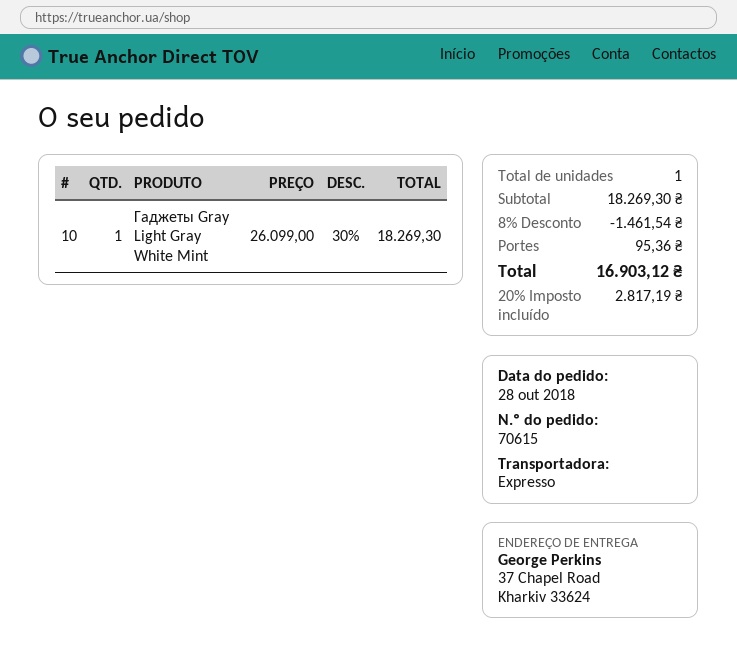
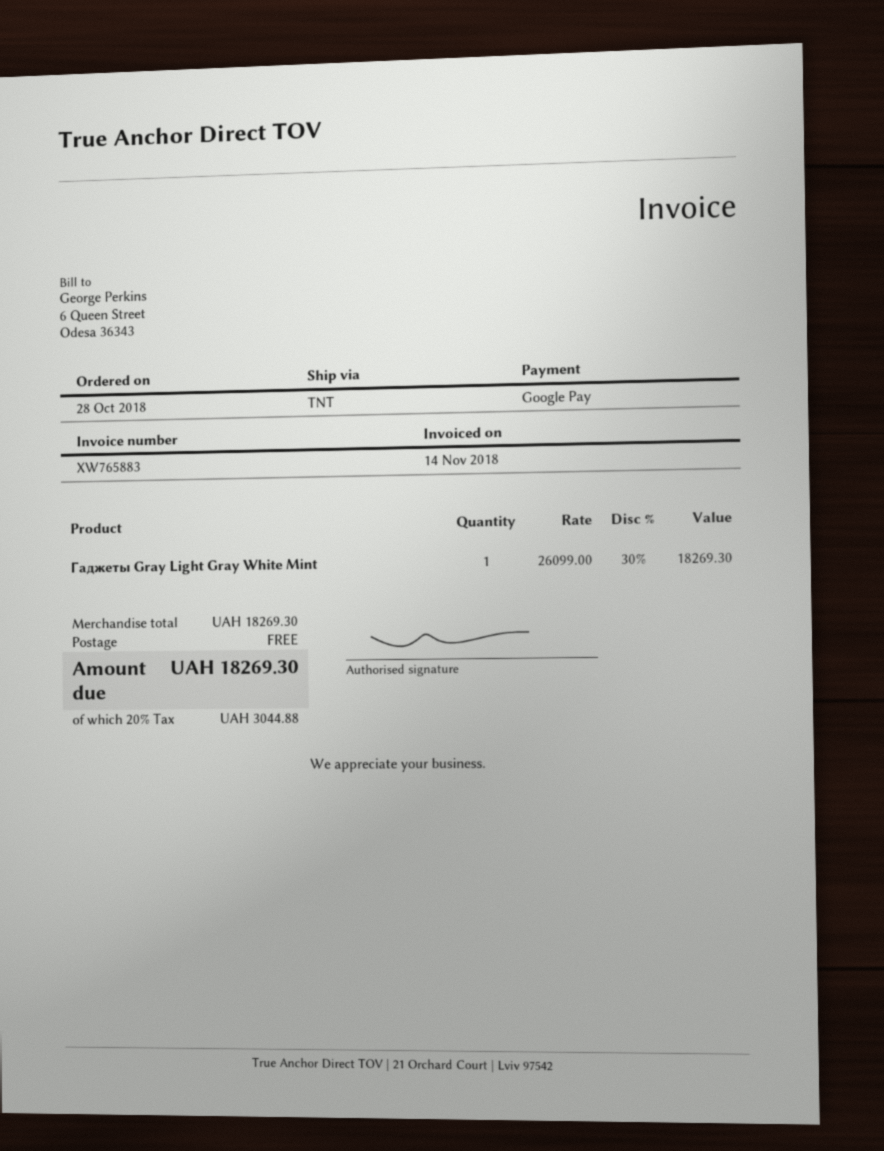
shipping method: express -> TNT
discount: 8% = 1461.54 -> none
shipping: 95.36 -> 0.00
tax: 20% = 2817.19 -> 20% = 3044.88
total: 16903.12 -> 18269.30

